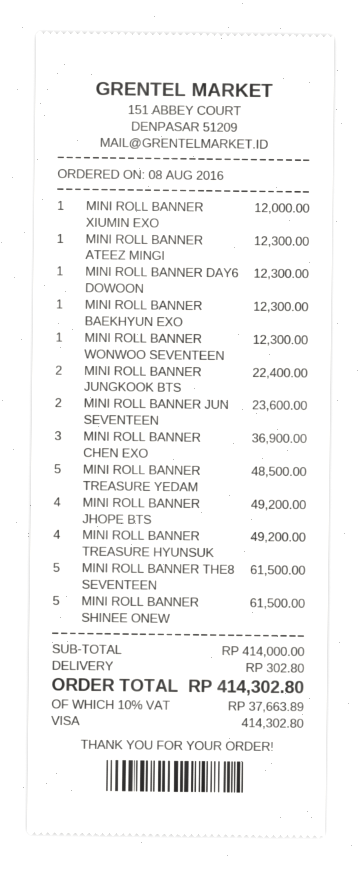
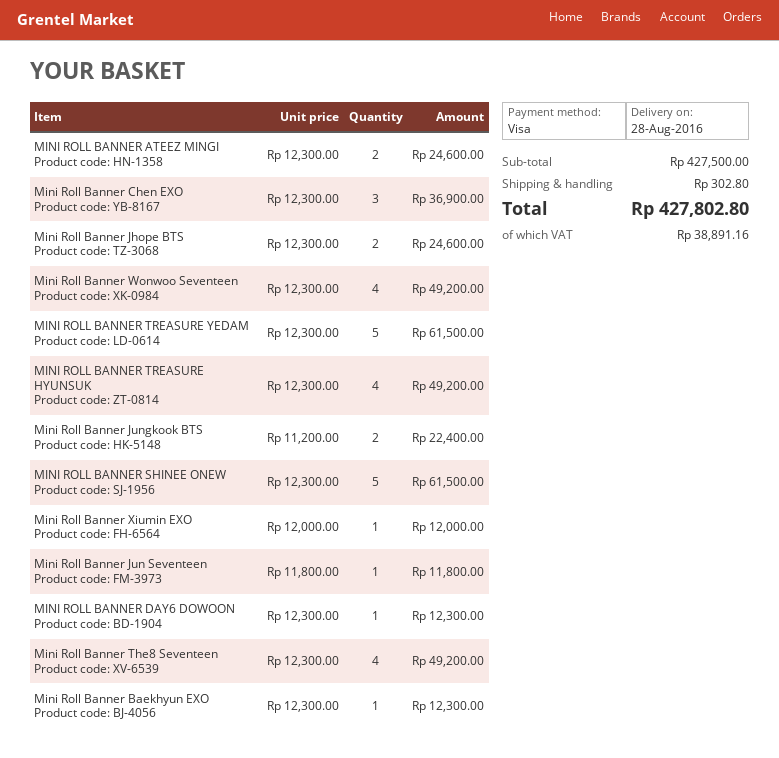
MINI ROLL BANNER ATEEZ MINGI: 1 for 12300.00 -> 2 for 24600.00
MINI ROLL BANNER WONWOO SEVENTEEN: 1 for 12300.00 -> 4 for 49200.00
MINI ROLL BANNER JUN SEVENTEEN: 2 for 23600.00 -> 1 for 11800.00
MINI ROLL BANNER TREASURE YEDAM: 5 for 48500.00 -> 5 for 61500.00
MINI ROLL BANNER JHOPE BTS: 4 for 49200.00 -> 2 for 24600.00
MINI ROLL BANNER THE8 SEVENTEEN: 5 for 61500.00 -> 4 for 49200.00
subtotal: 414000.00 -> 427500.00
tax: 37663.89 -> 38891.16
total: 414302.80 -> 427802.80

